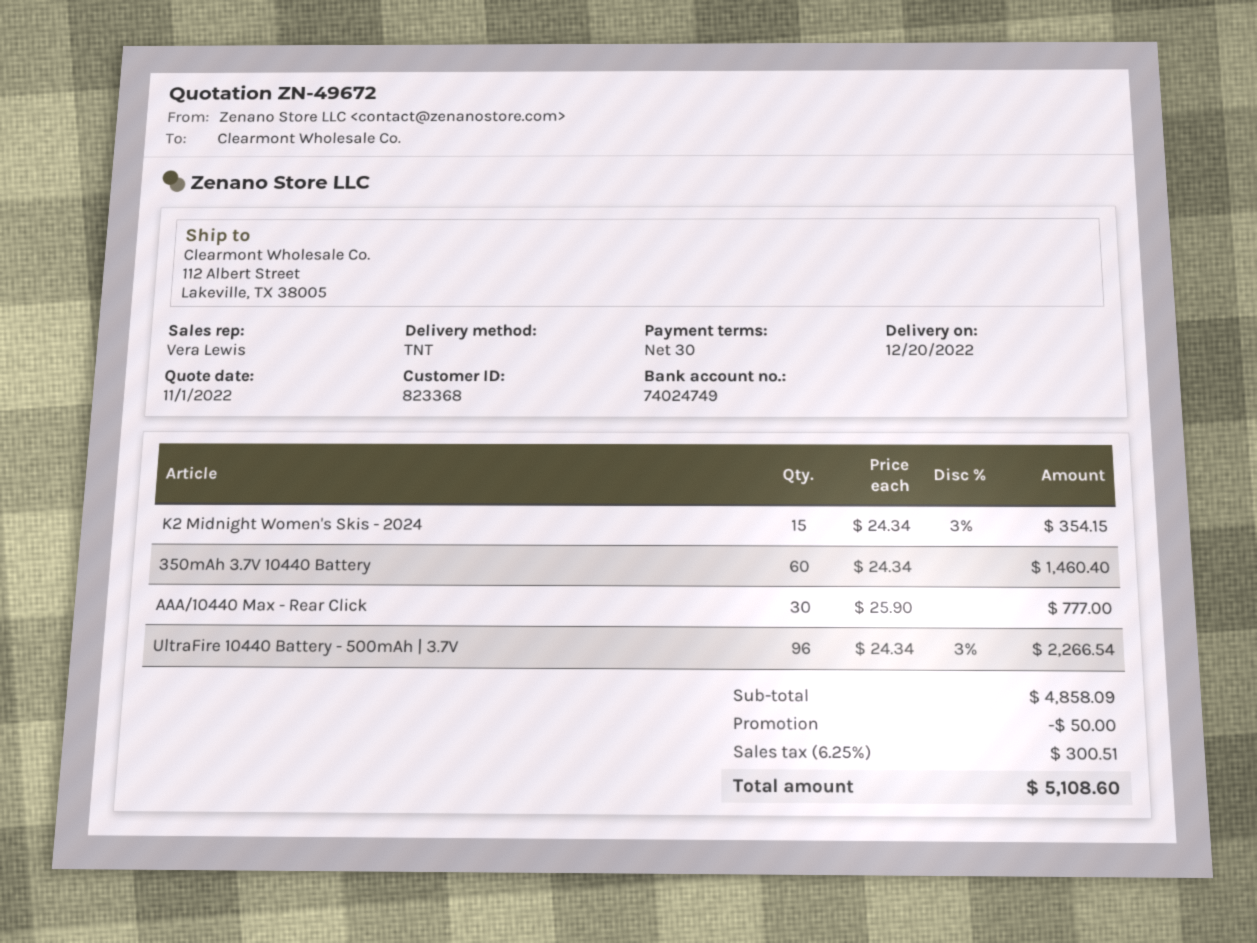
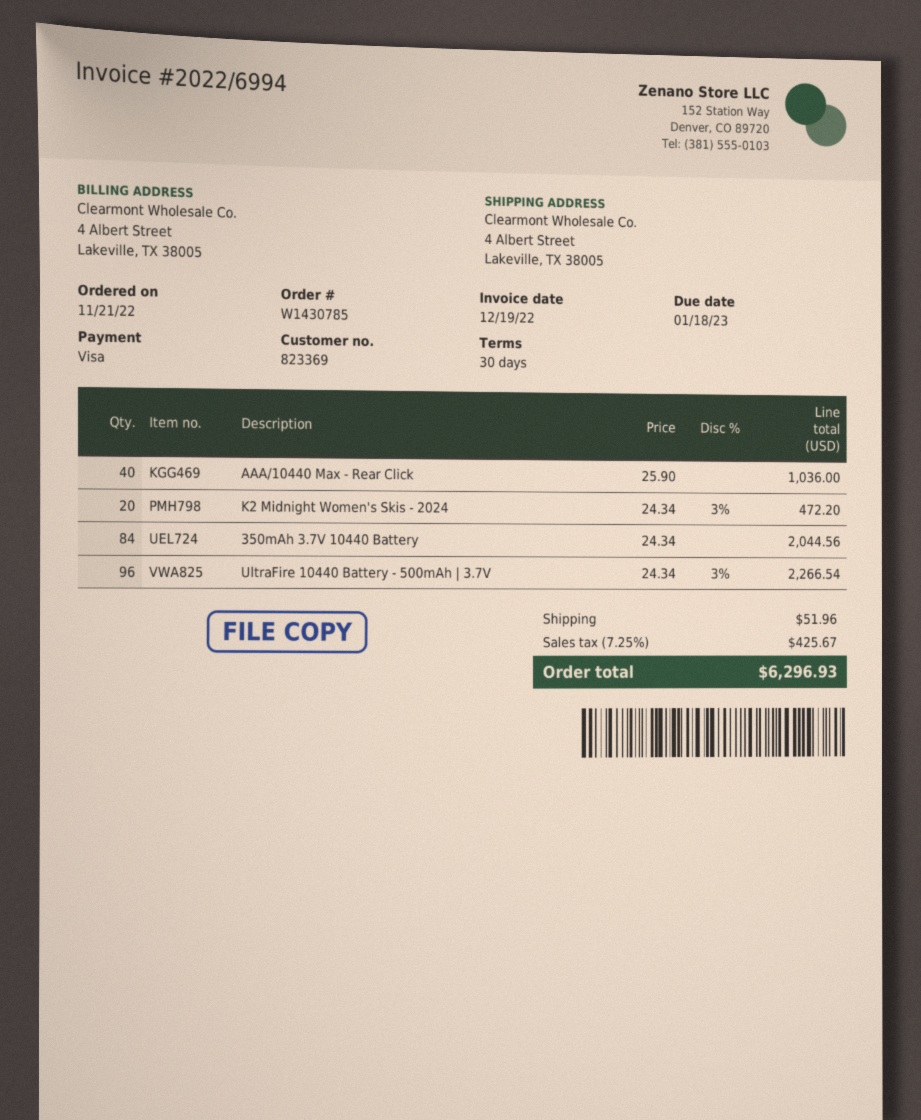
customer number: 823368 -> 823369
ship to: 112 Albert Street, Lakeville, TX 38005 -> 4 Albert Street, Lakeville, TX 38005
K2 Midnight Women's Skis - 2024: 15 x 24.34 - 3% = 354.15 -> 20 x 24.34 - 3% = 472.20
350mAh 3.7V 10440 Battery: 60 x 24.34 = 1460.40 -> 84 x 24.34 = 2044.56
AAA/10440 Max - Rear Click: 30 x 25.90 = 777.00 -> 40 x 25.90 = 1036.00
discount: 50.00 -> none
shipping: none -> 51.96
tax: 6.25% = 300.51 -> 7.25% = 425.67
total: 5108.60 -> 6296.93

